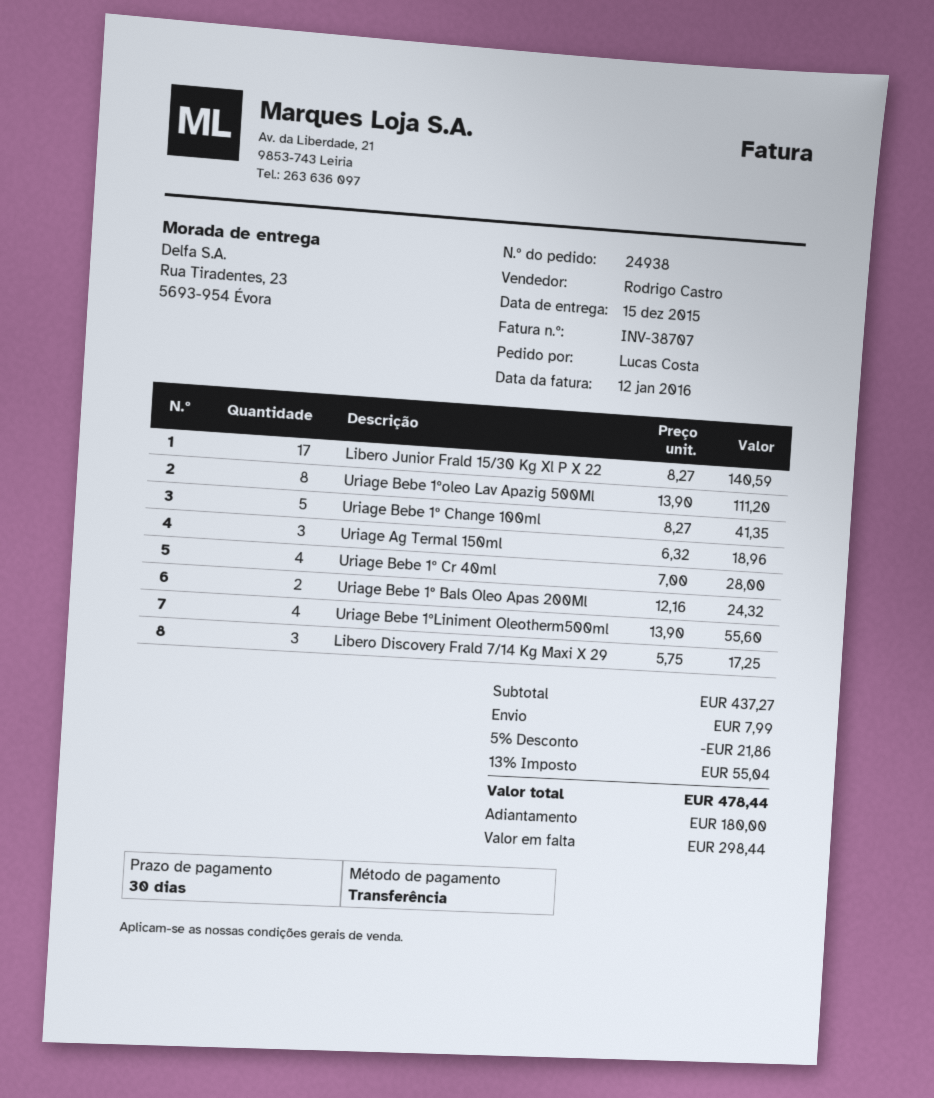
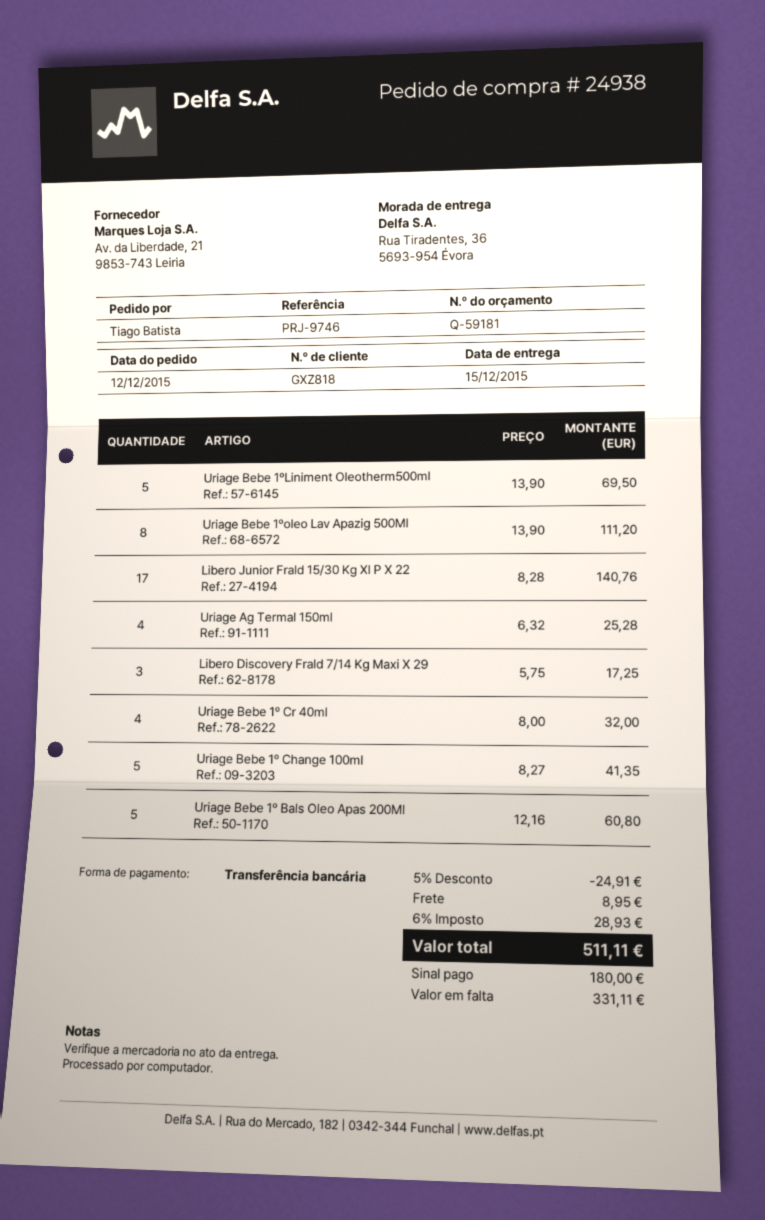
ordered by: Lucas Costa -> Tiago Batista
ship to: Rua Tiradentes, 23, 5693-954 Évora -> Rua Tiradentes, 36, 5693-954 Évora
Libero Junior Frald 15/30 Kg Xl P X 22: 17 x 8.27 = 140.59 -> 17 x 8.28 = 140.76
Uriage Ag Termal 150ml: 3 x 6.32 = 18.96 -> 4 x 6.32 = 25.28
Uriage Bebe 1º Cr 40ml: 4 x 7.00 = 28.00 -> 4 x 8.00 = 32.00
Uriage Bebe 1º Bals Oleo Apas 200Ml: 2 x 12.16 = 24.32 -> 5 x 12.16 = 60.80
Uriage Bebe 1ºLiniment Oleotherm500ml: 4 x 13.90 = 55.60 -> 5 x 13.90 = 69.50
discount: 5% = 21.86 -> 5% = 24.91
shipping: 7.99 -> 8.95
tax: 13% = 55.04 -> 6% = 28.93
total: 478.44 -> 511.11
balance: 298.44 -> 331.11

